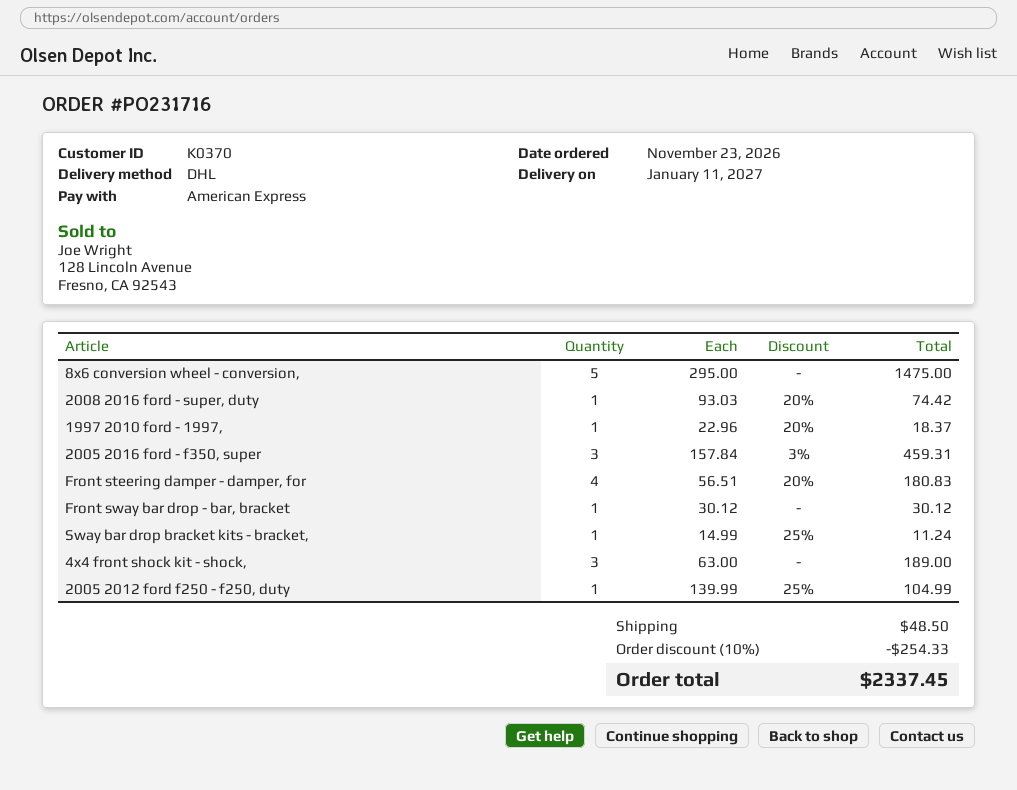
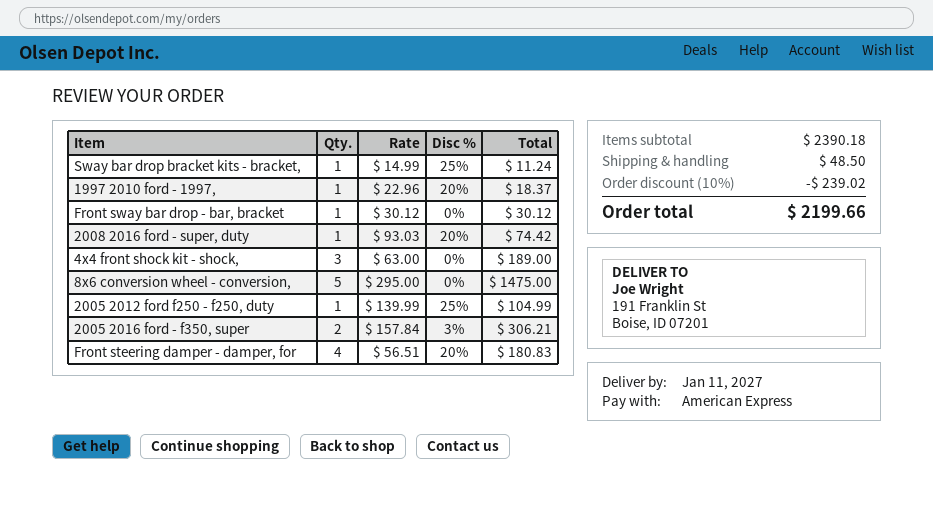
2005 2016 ford - f350, super: 3 x 157.84 - 3% = 459.31 -> 2 x 157.84 - 3% = 306.21
discount: 10% = 254.33 -> 10% = 239.02
total: 2337.45 -> 2199.66

